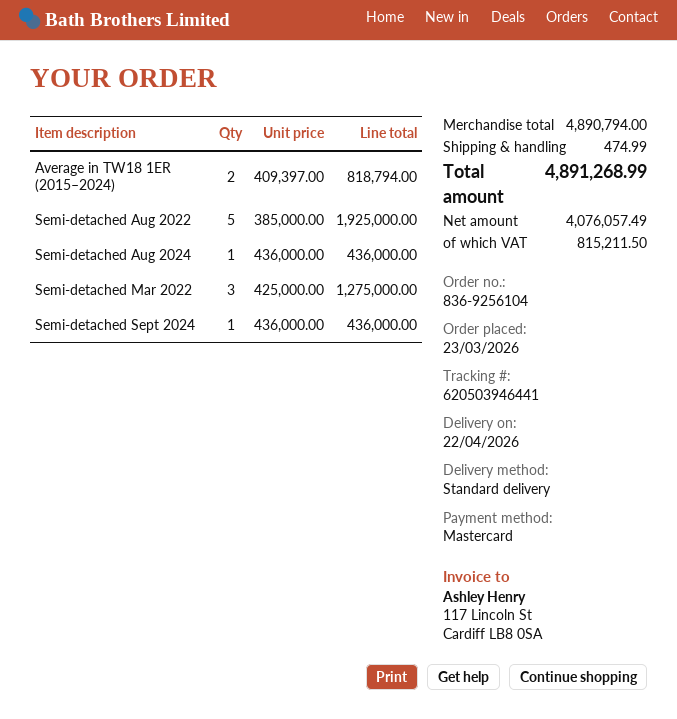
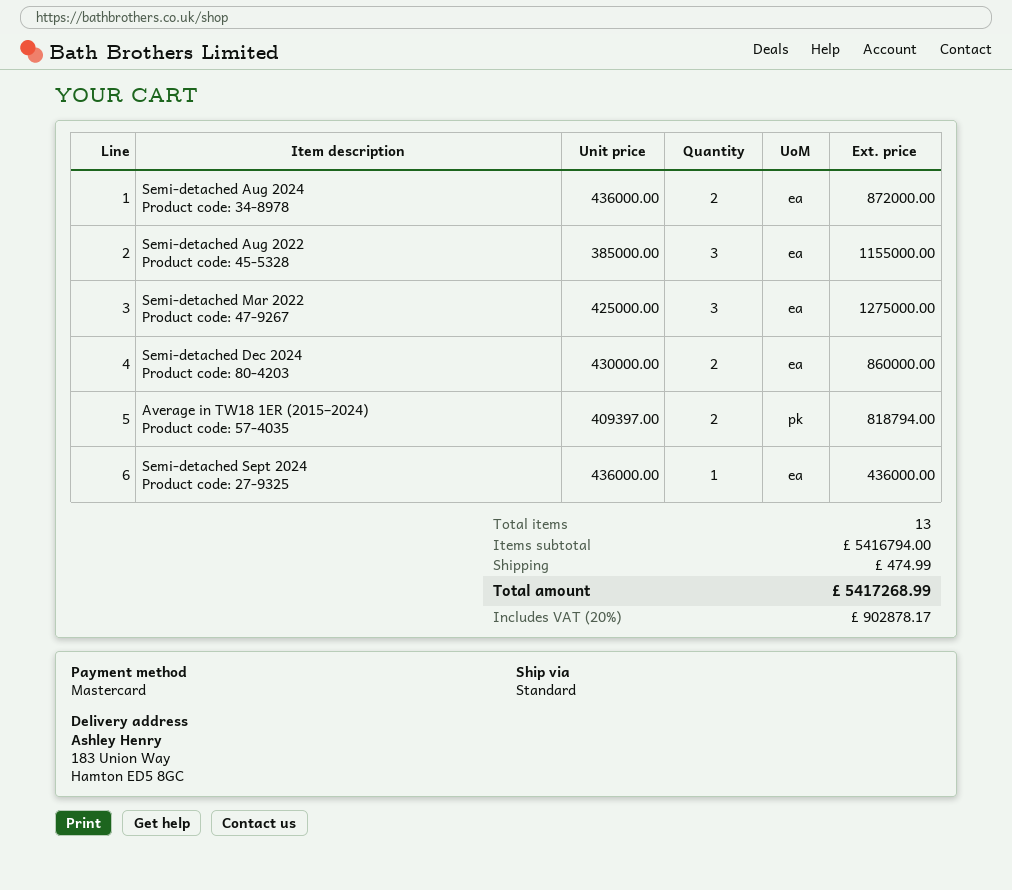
Semi-detached Aug 2022: 5 x 385000.00 = 1925000.00 -> 3 x 385000.00 = 1155000.00
Semi-detached Aug 2024: 1 x 436000.00 = 436000.00 -> 2 x 436000.00 = 872000.00
Semi-detached Dec 2024: none -> 2 x 430000.00 = 860000.00
subtotal: 4890794.00 -> 5416794.00
tax: 815211.50 -> 902878.17
total: 4891268.99 -> 5417268.99

